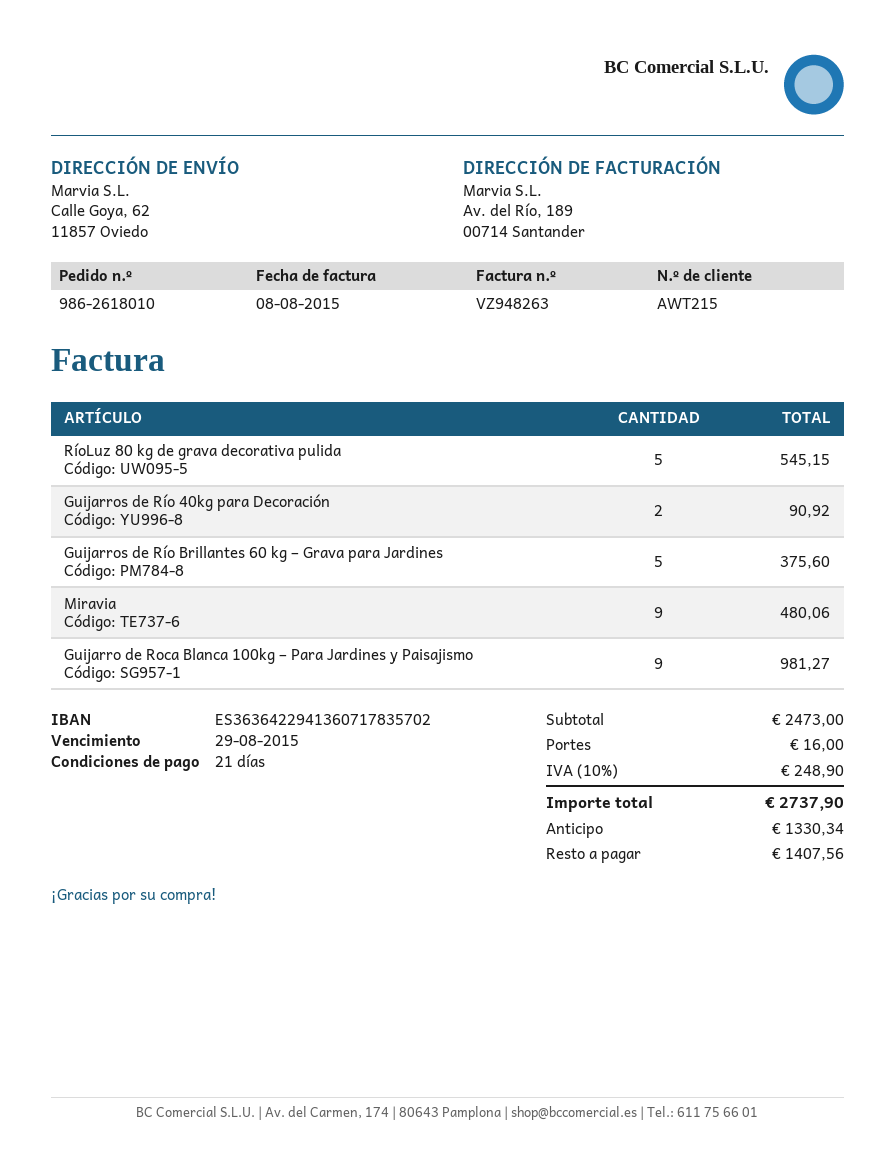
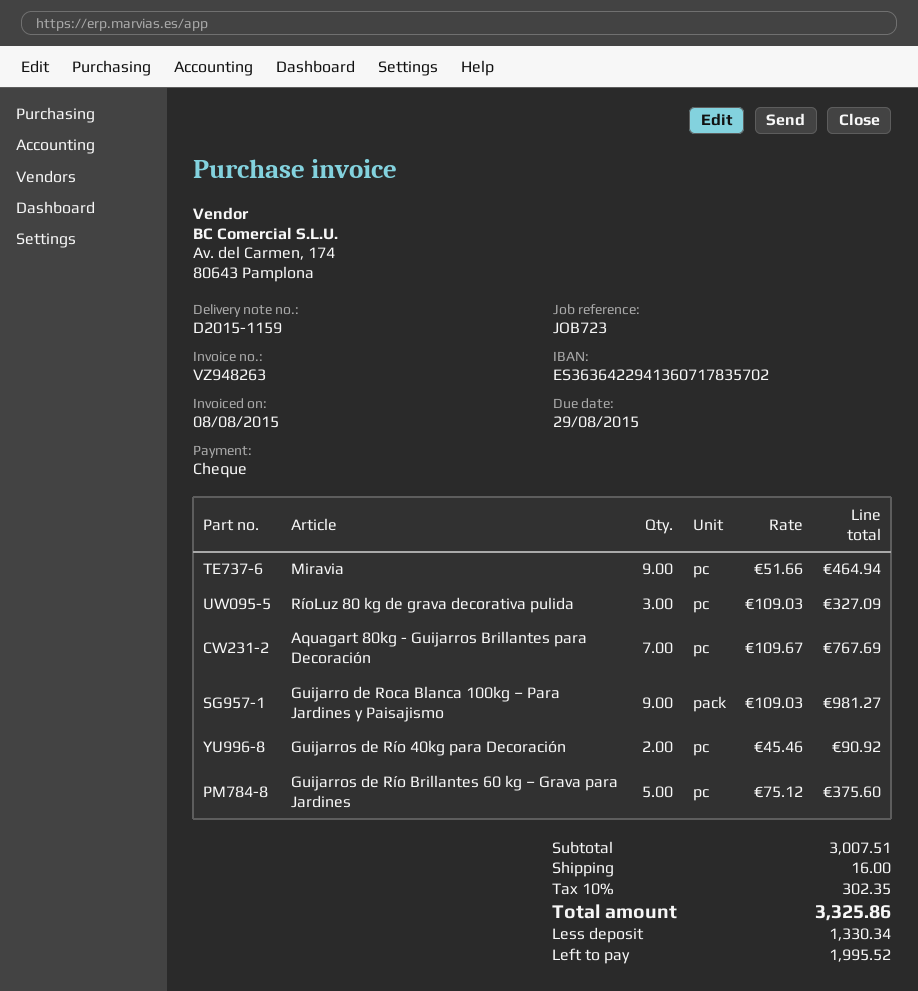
RíoLuz 80 kg de grava decorativa pulida: 5 for 545.15 -> 3 for 327.09
Miravia: 9 for 480.06 -> 9 for 464.94
Aquagart 80kg - Guijarros Brillantes para Decoración: none -> 7 for 767.69
subtotal: 2473.00 -> 3007.51
tax: 10% = 248.90 -> 10% = 302.35
total: 2737.90 -> 3325.86
balance: 1407.56 -> 1995.52

